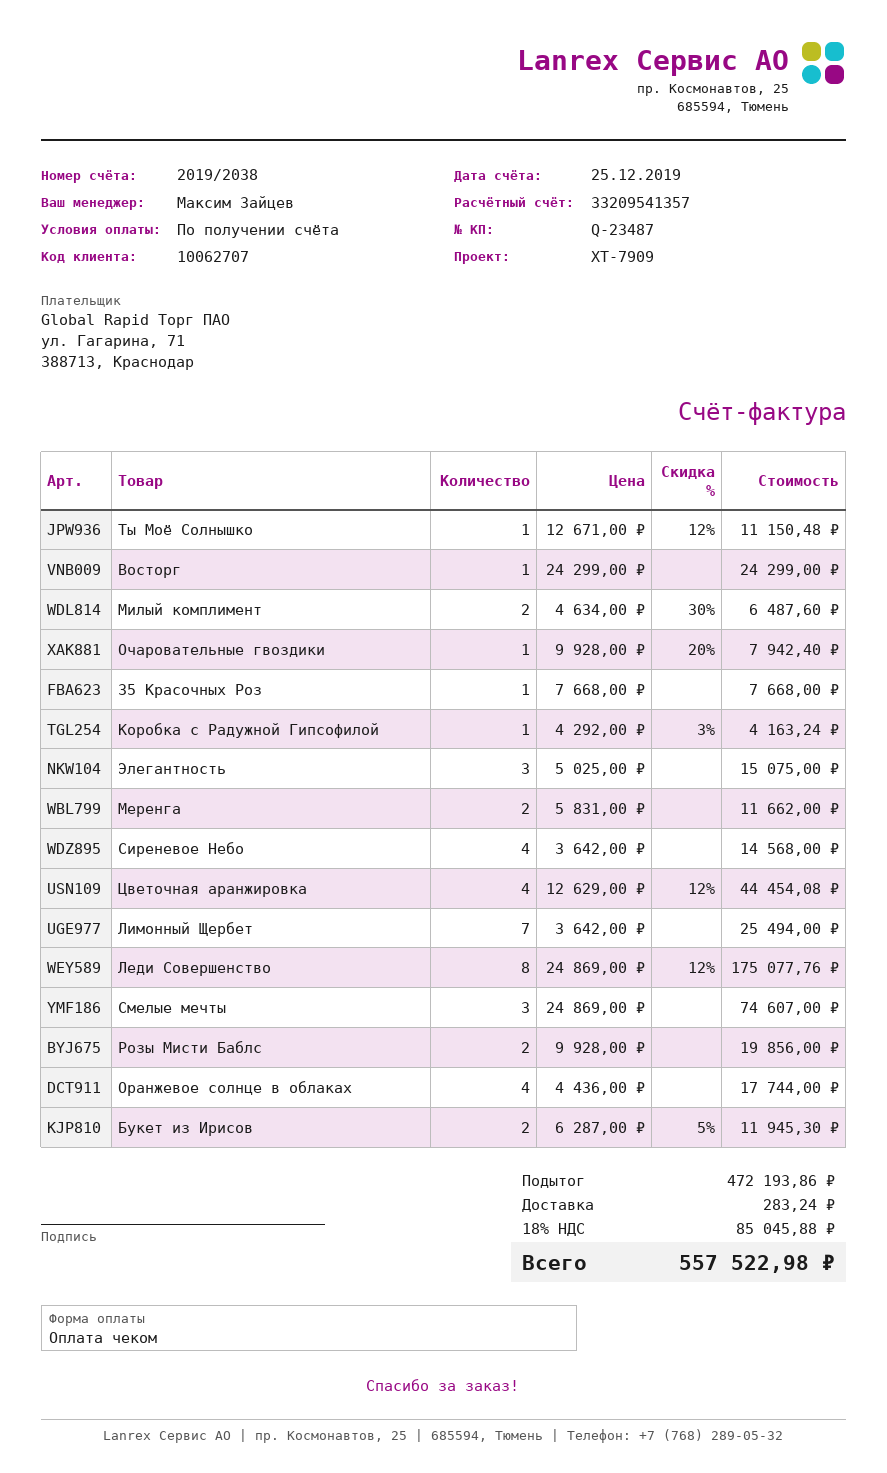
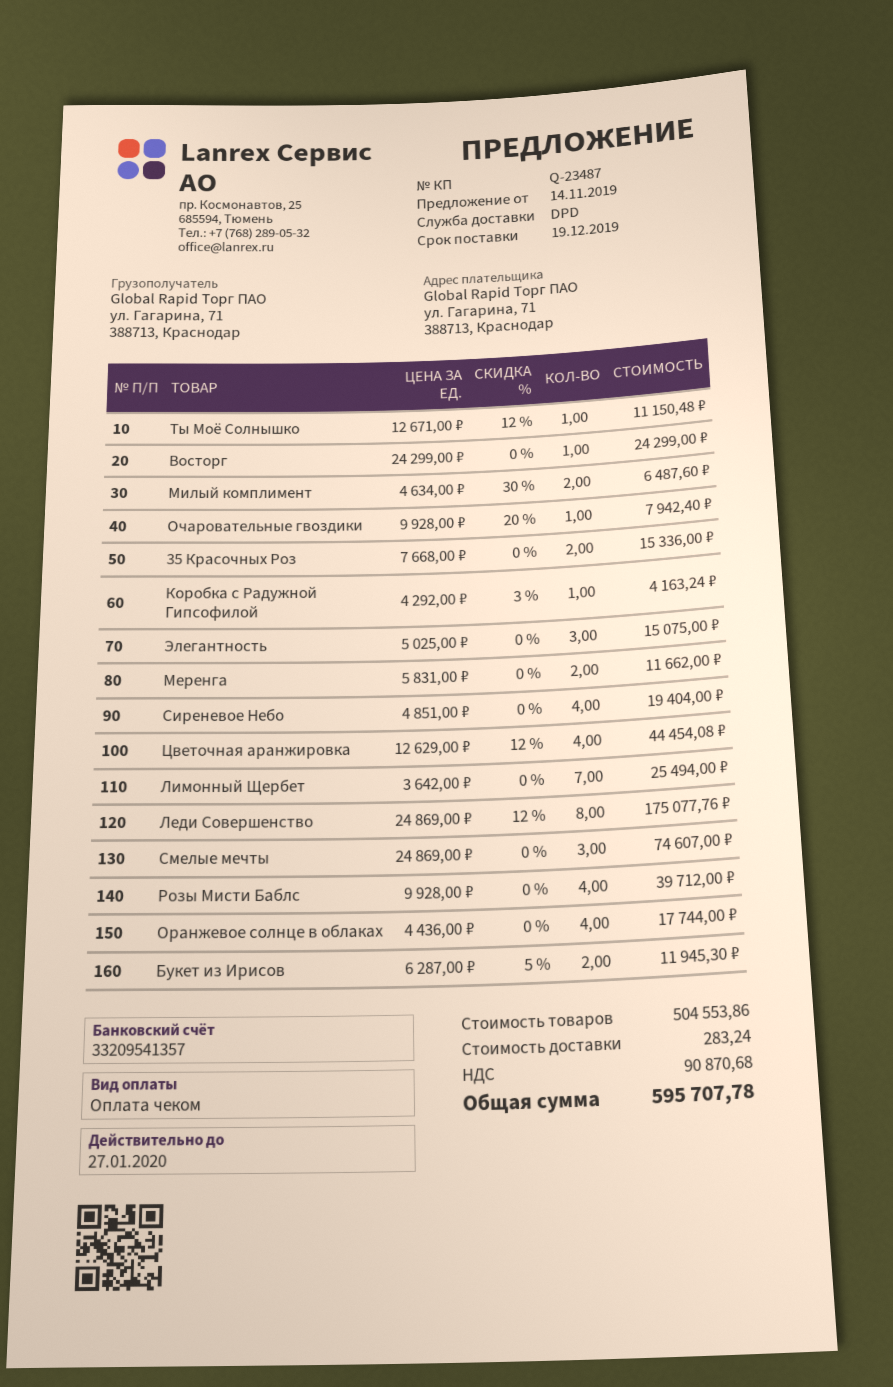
35 Красочных Роз: 1 x 7668.00 = 7668.00 -> 2 x 7668.00 = 15336.00
Сиреневое Небо: 4 x 3642.00 = 14568.00 -> 4 x 4851.00 = 19404.00
Розы Мисти Баблс: 2 x 9928.00 = 19856.00 -> 4 x 9928.00 = 39712.00
subtotal: 472193.86 -> 504553.86
tax: 85045.88 -> 90870.68
total: 557522.98 -> 595707.78

